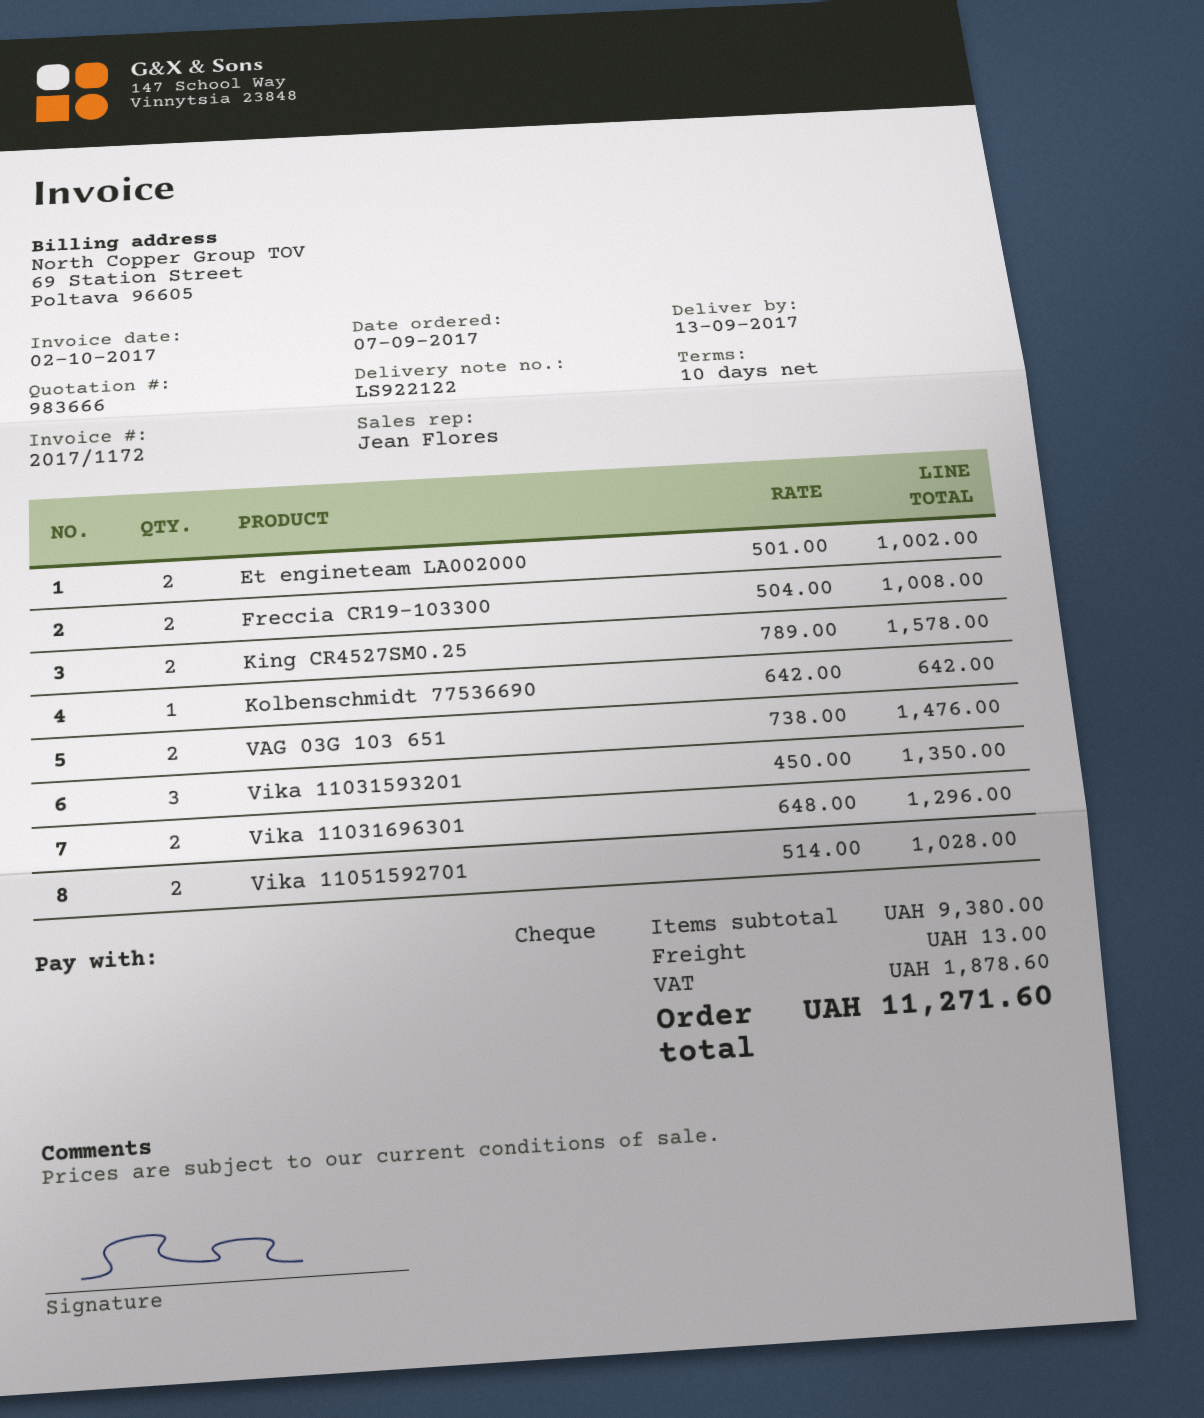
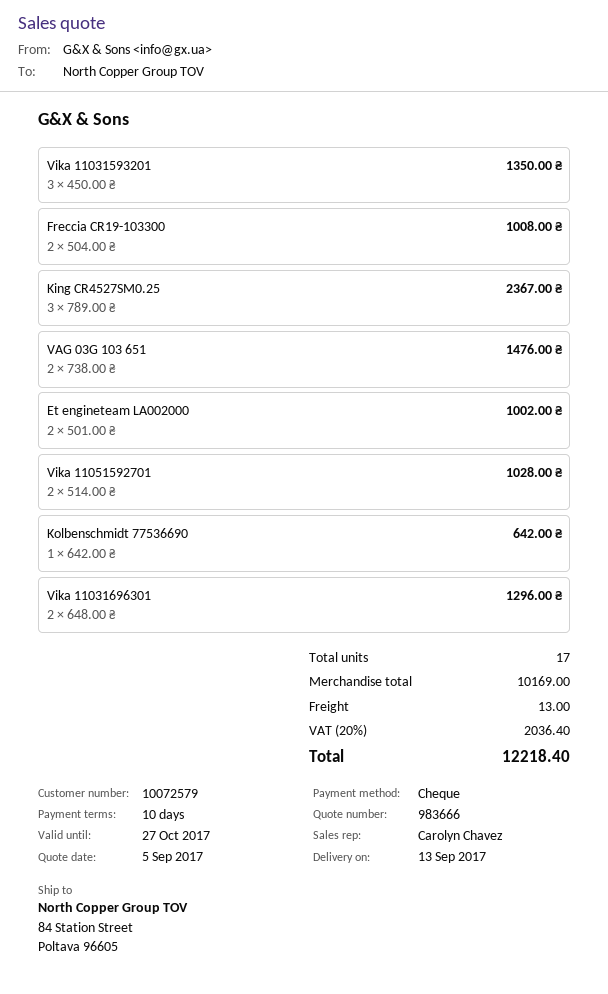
sales rep: Jean Flores -> Carolyn Chavez
King CR4527SM0.25: 2 x 789.00 = 1578.00 -> 3 x 789.00 = 2367.00
subtotal: 9380.00 -> 10169.00
tax: 1878.60 -> 2036.40
total: 11271.60 -> 12218.40

